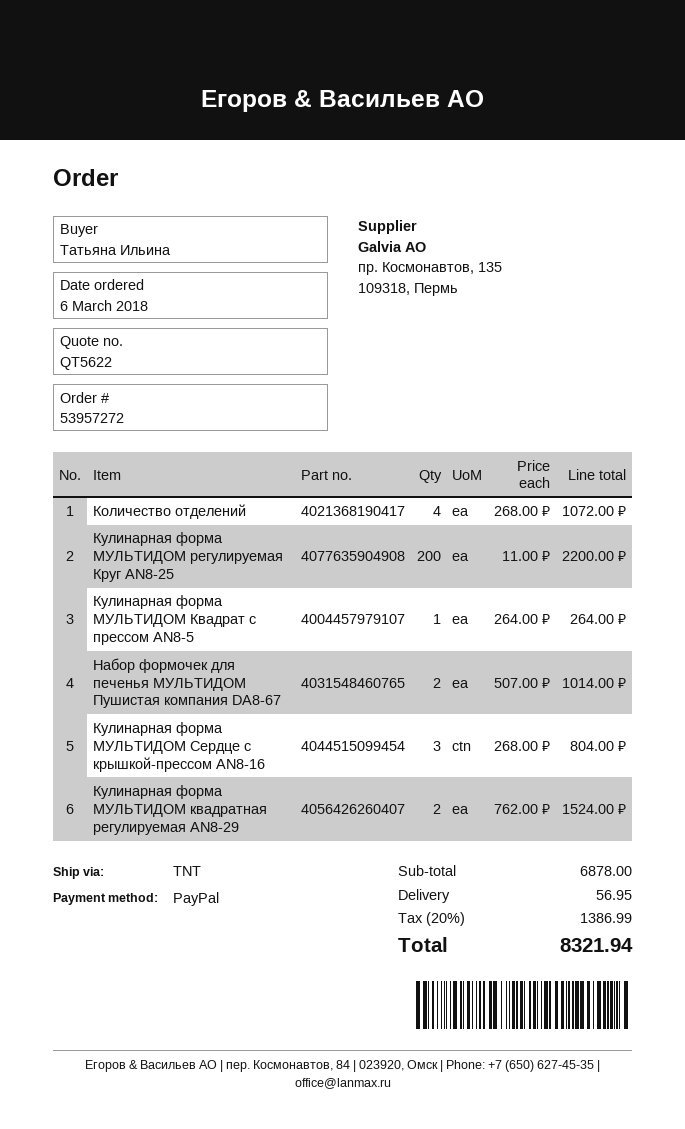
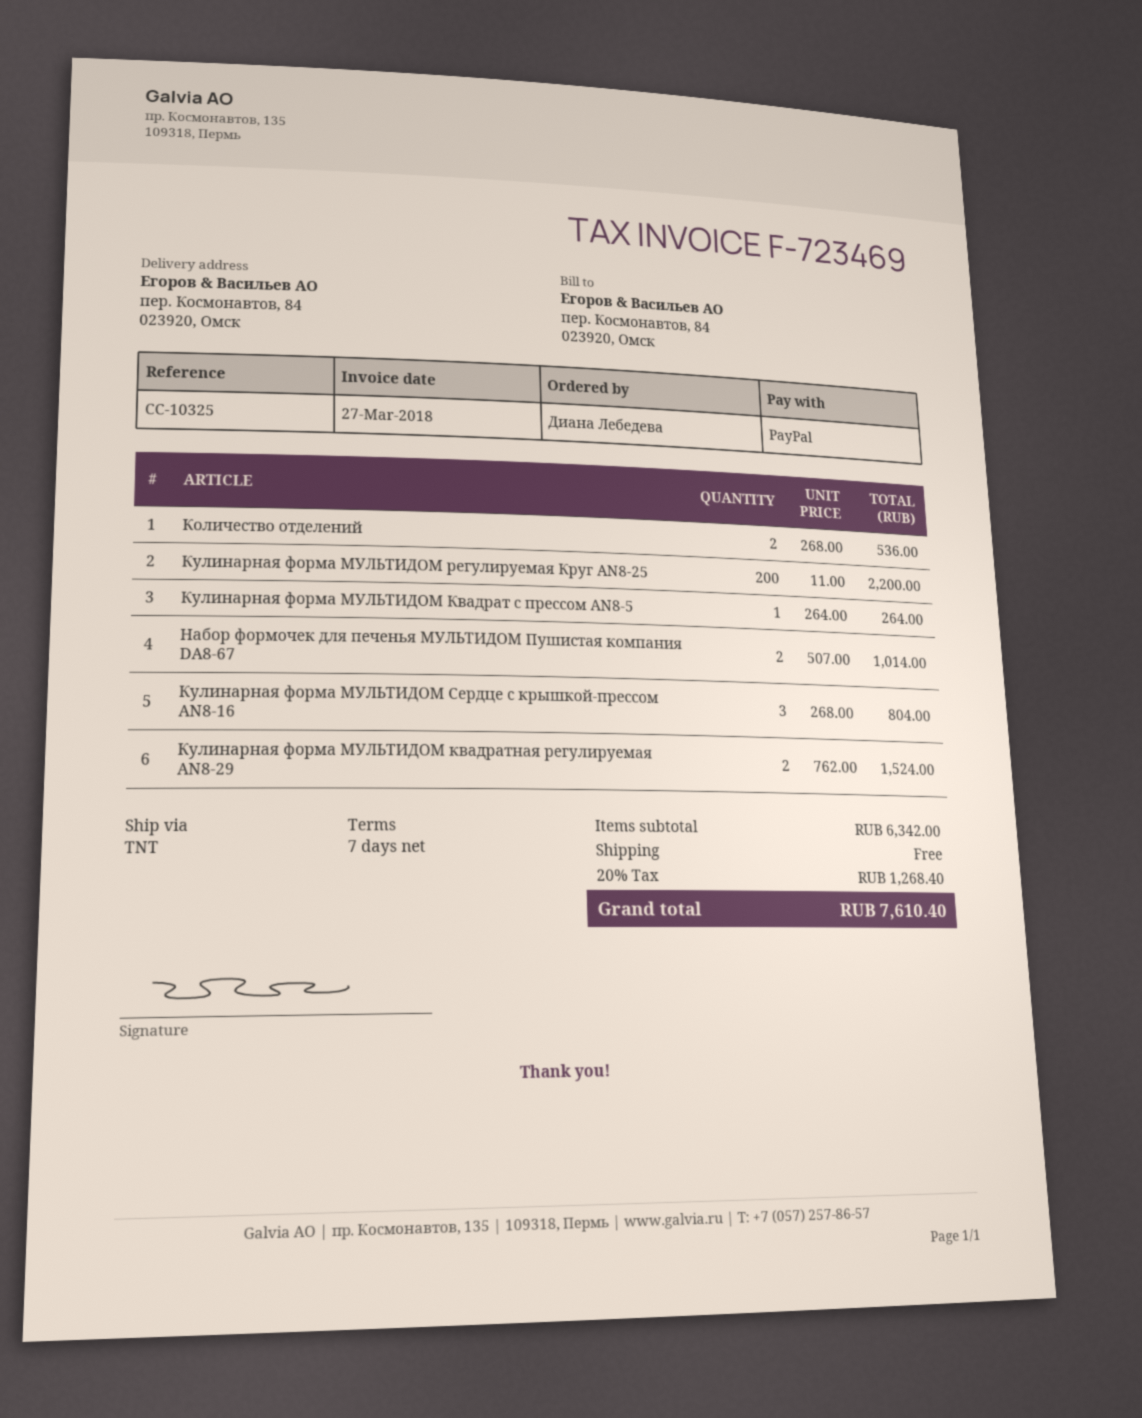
ordered by: Татьяна Ильина -> Диана Лебедева
Количество отделений: 4 x 268.00 = 1072.00 -> 2 x 268.00 = 536.00
subtotal: 6878.00 -> 6342.00
shipping: 56.95 -> 0.00
tax: 20% = 1386.99 -> 20% = 1268.40
total: 8321.94 -> 7610.40

